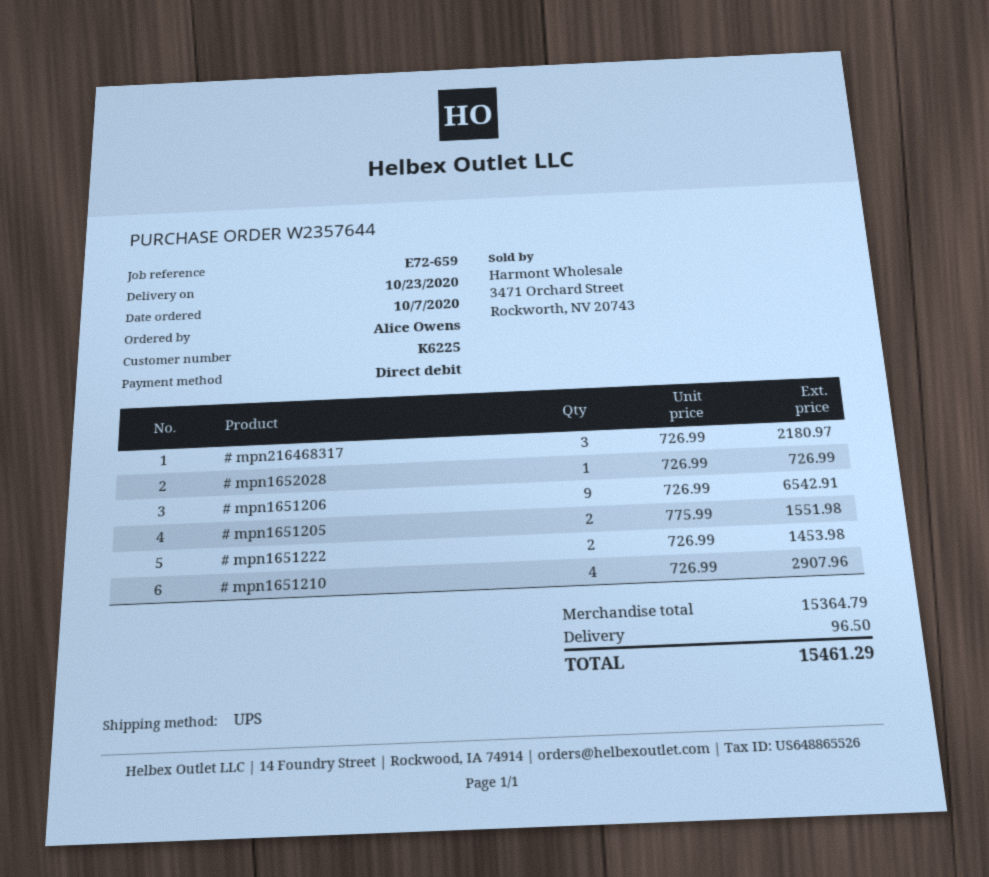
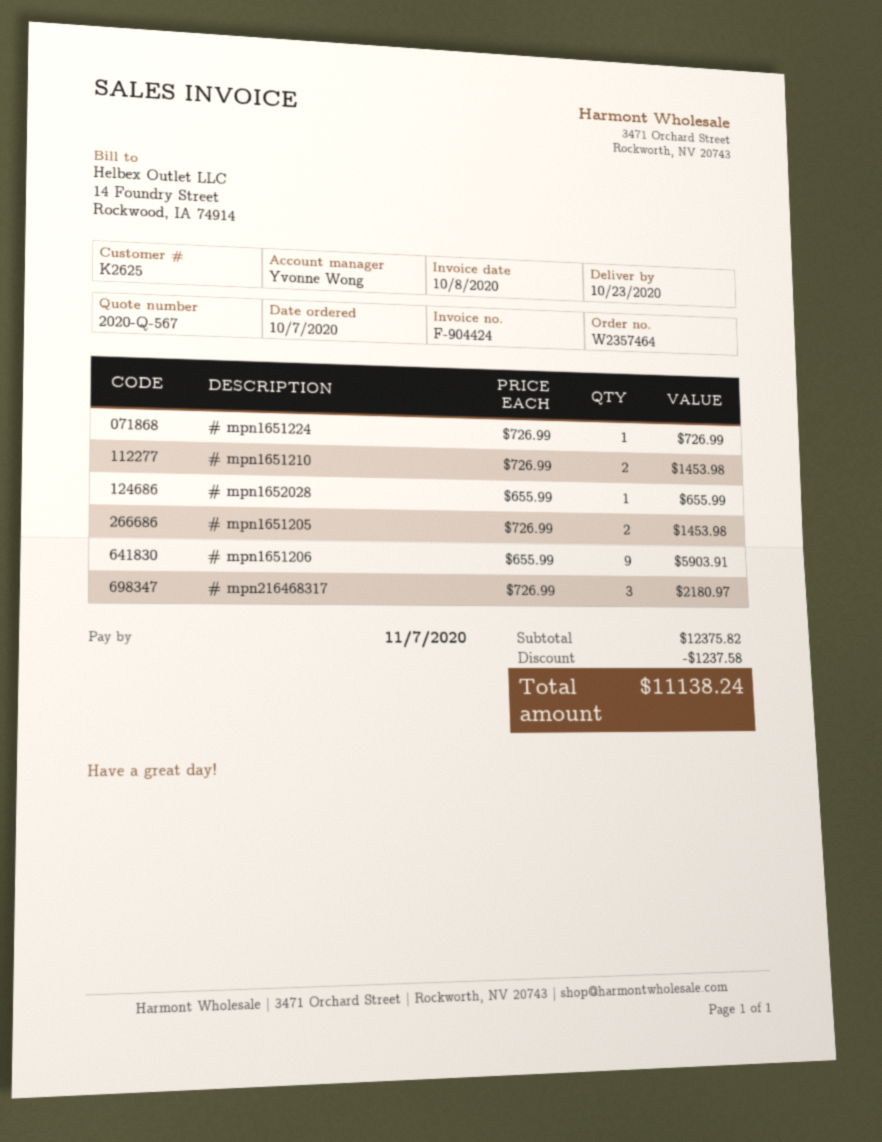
order number: W2357644 -> W2357464
customer number: K6225 -> K2625
# mpn1652028: 1 x 726.99 = 726.99 -> 1 x 655.99 = 655.99
# mpn1651206: 9 x 726.99 = 6542.91 -> 9 x 655.99 = 5903.91
# mpn1651205: 2 x 775.99 = 1551.98 -> 2 x 726.99 = 1453.98
# mpn1651222: 2 x 726.99 = 1453.98 -> none
# mpn1651210: 4 x 726.99 = 2907.96 -> 2 x 726.99 = 1453.98
# mpn1651224: none -> 1 x 726.99 = 726.99
subtotal: 15364.79 -> 12375.82
discount: none -> 1237.58
shipping: 96.50 -> none
total: 15461.29 -> 11138.24

